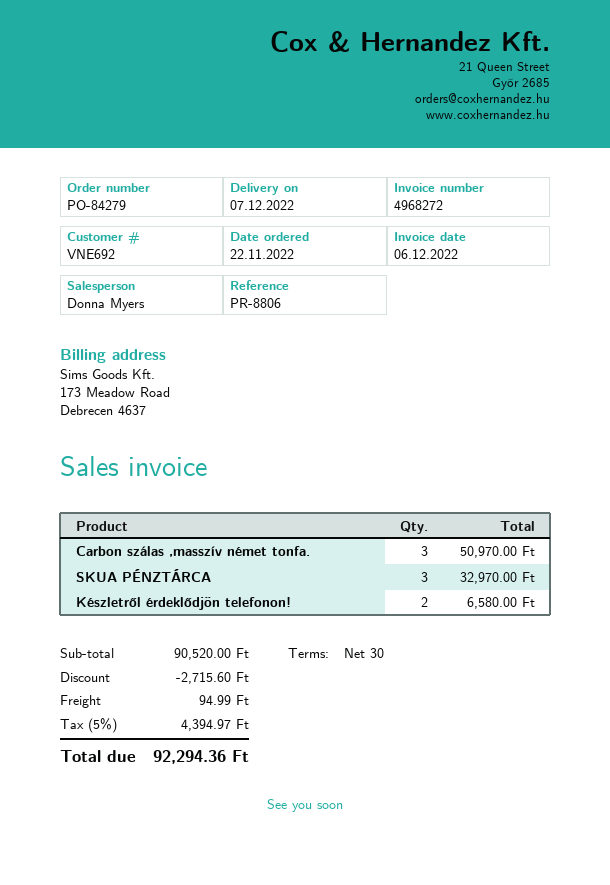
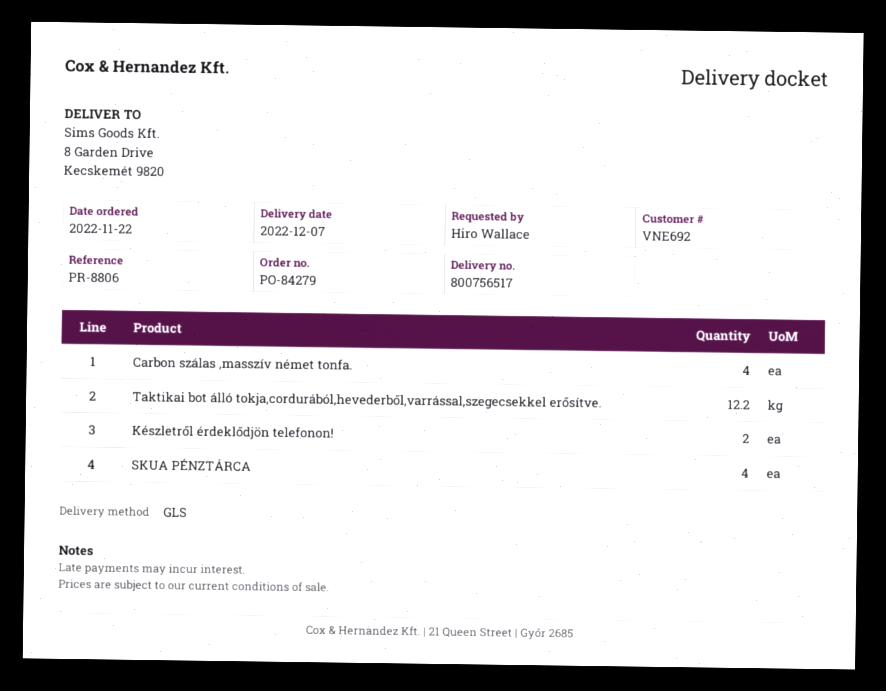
Carbon szálas ,masszív német tonfa.: 3 -> 4
SKUA PÉNZTÁRCA: 3 -> 4
Taktikai bot álló tokja,cordurából,hevederből,varrással,szegecsekkel erősítve.: none -> 12.2

